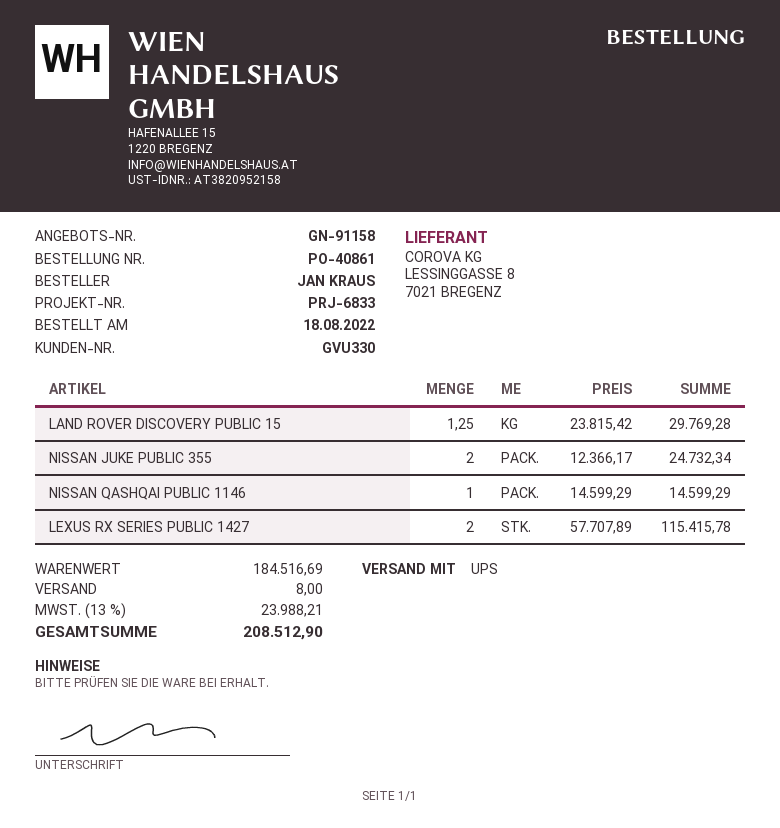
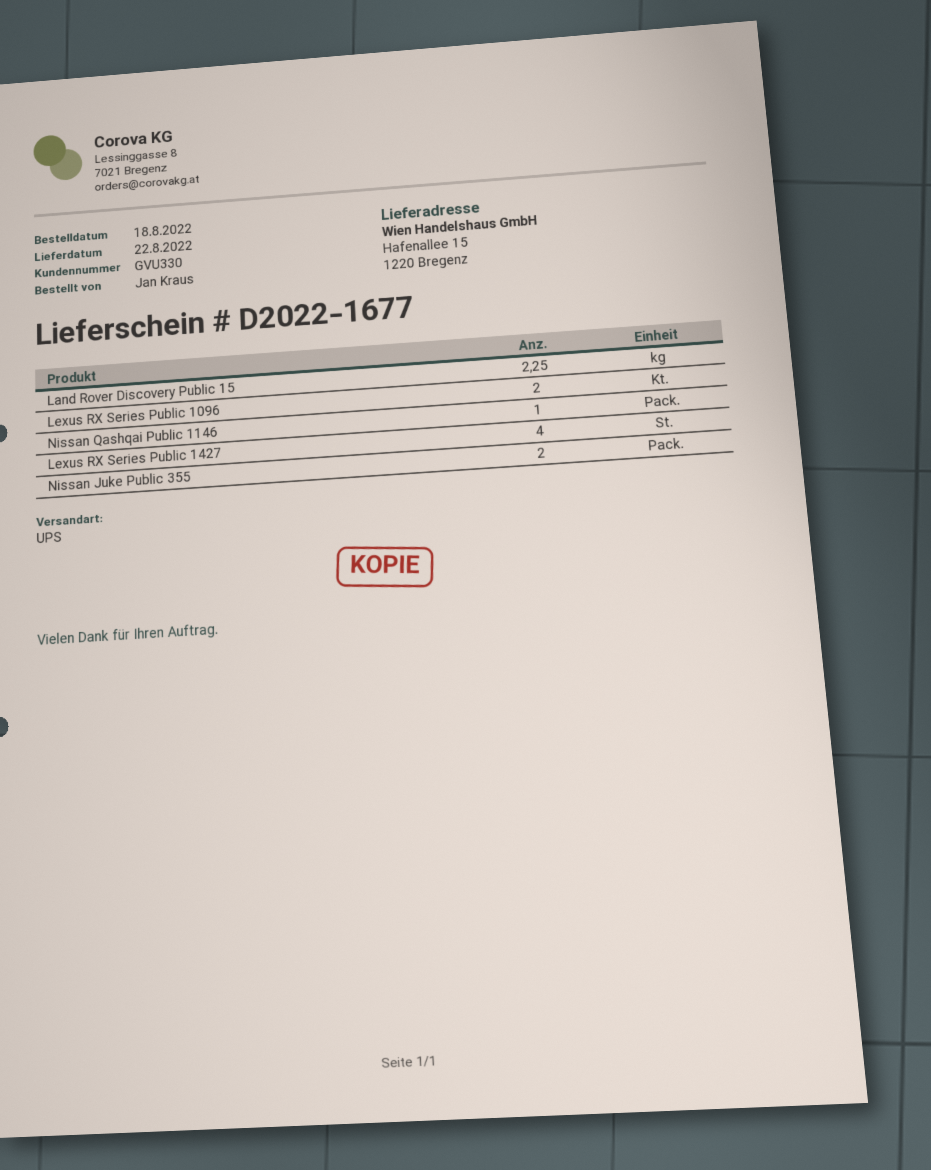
LAND ROVER DISCOVERY PUBLIC 15: 1.25 -> 2.25
LEXUS RX SERIES PUBLIC 1427: 2 -> 4
Lexus RX Series Public 1096: none -> 2

